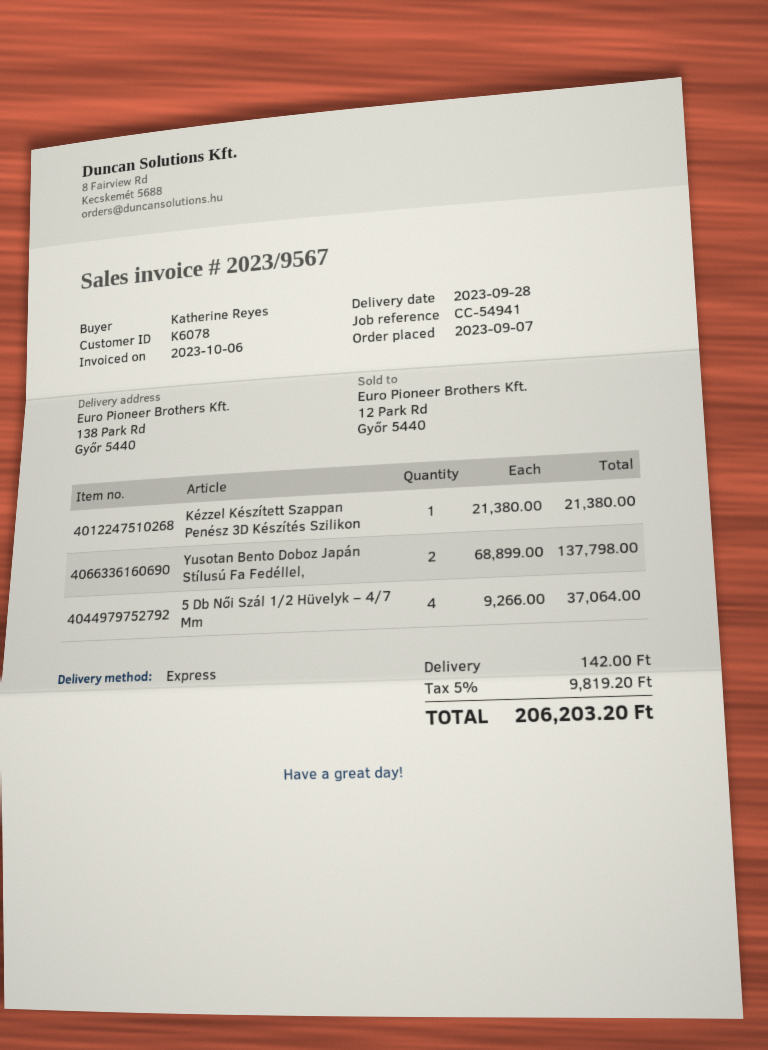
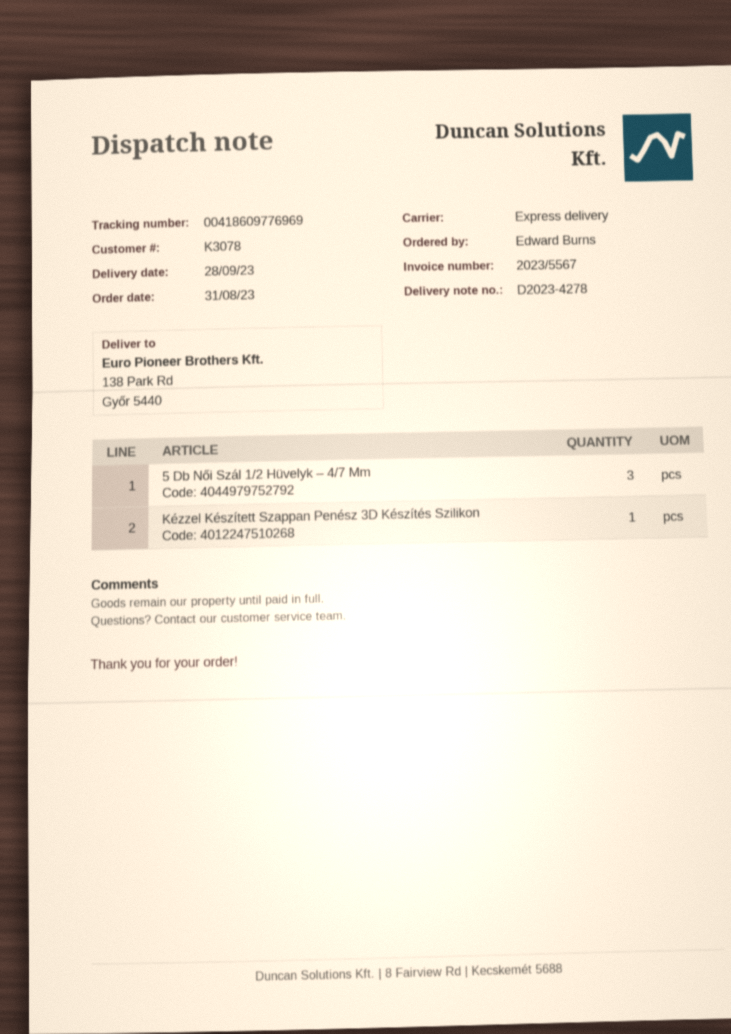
order date: 2023-09-07 -> 2023-08-31
invoice number: 2023/9567 -> 2023/5567
customer number: K6078 -> K3078
ordered by: Katherine Reyes -> Edward Burns
Yusotan Bento Doboz Japán Stílusú Fa Fedéllel,: 2 -> none
5 Db Női Szál 1/2 Hüvelyk – 4/7 Mm: 4 -> 3

